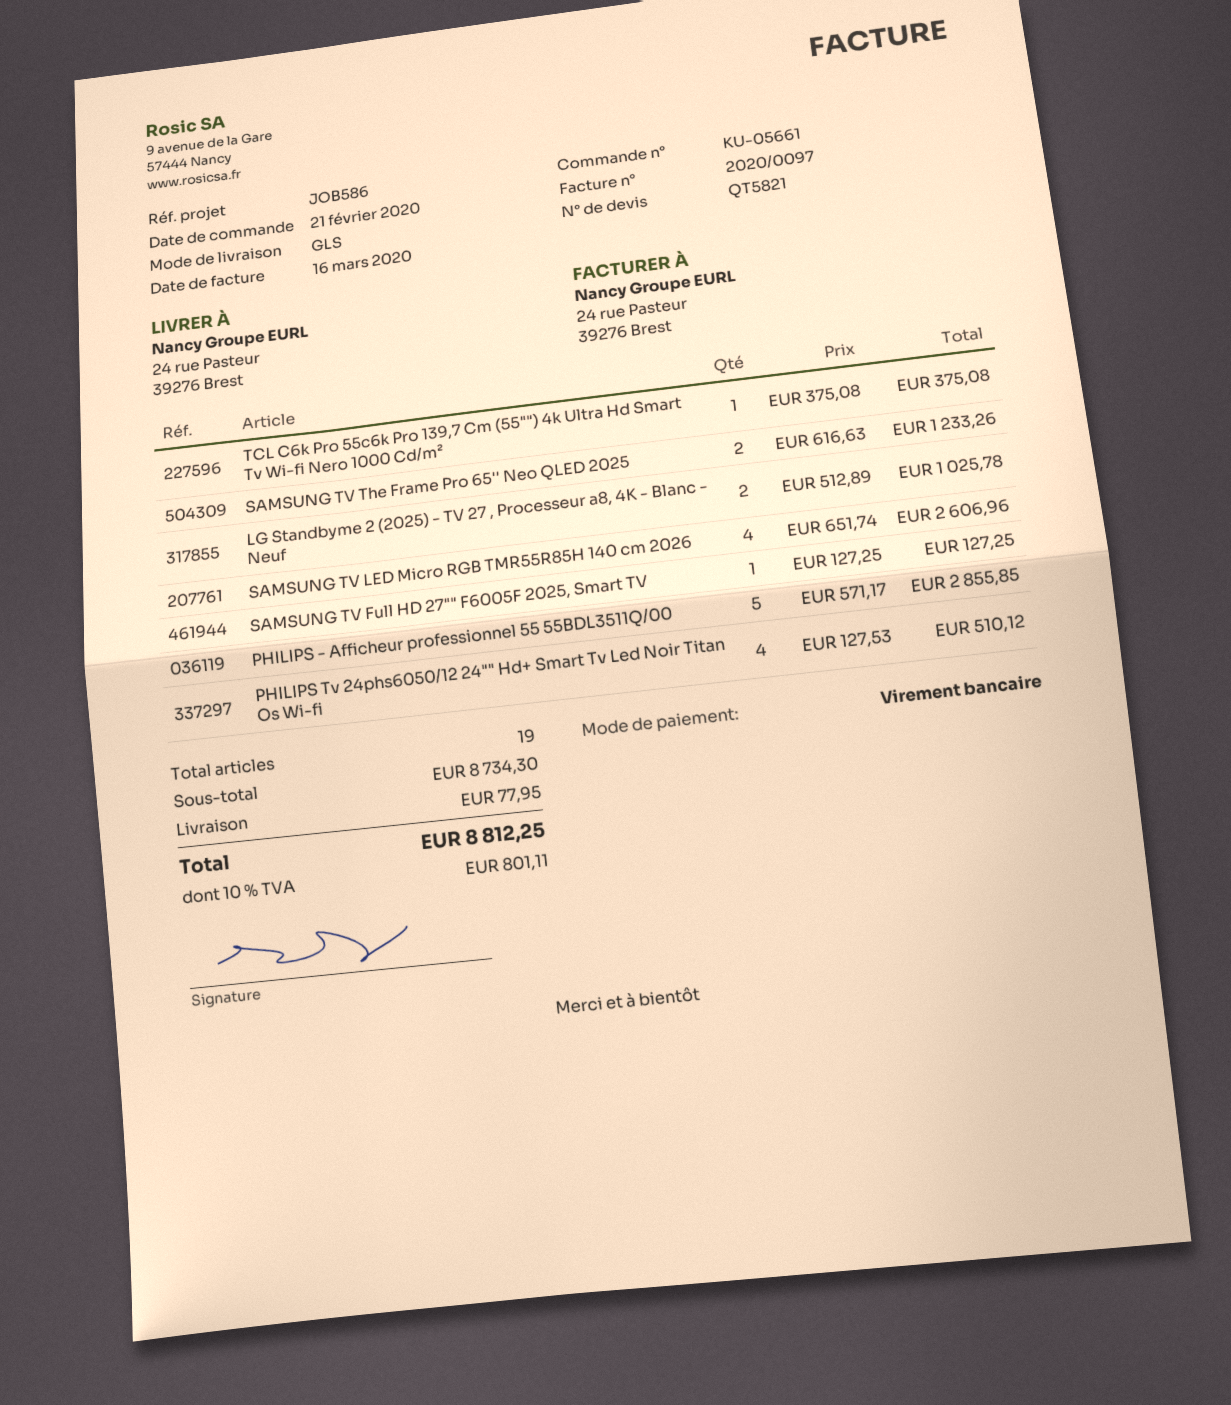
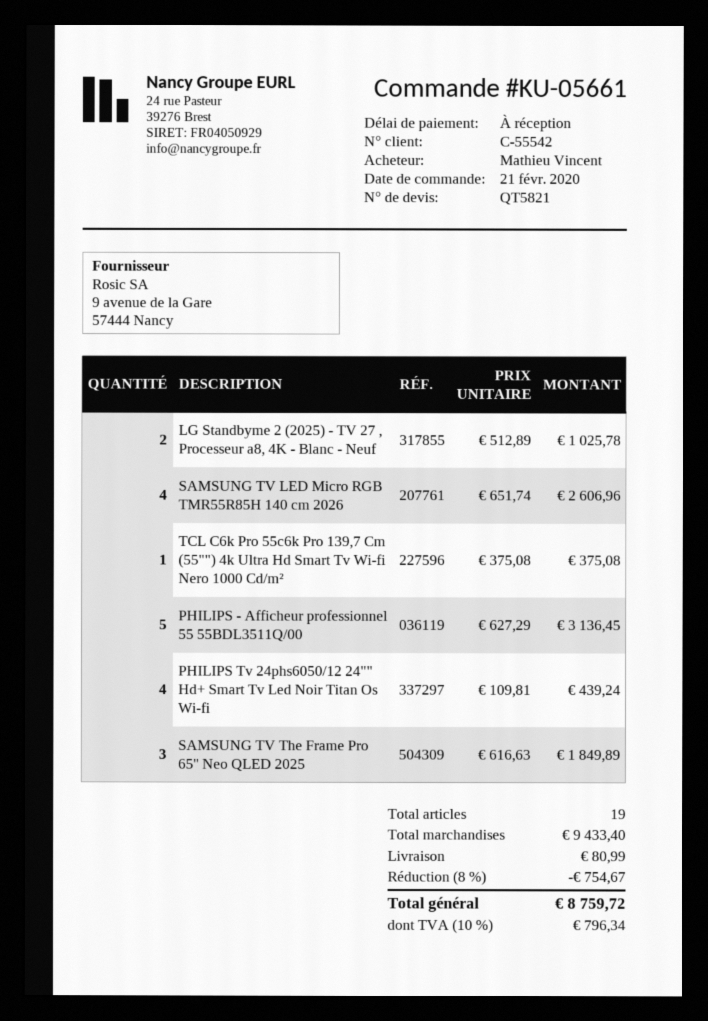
SAMSUNG TV The Frame Pro 65'' Neo QLED 2025: 2 x 616.63 = 1233.26 -> 3 x 616.63 = 1849.89
SAMSUNG TV Full HD 27"" F6005F 2025, Smart TV: 1 x 127.25 = 127.25 -> none
PHILIPS - Afficheur professionnel 55 55BDL3511Q/00: 5 x 571.17 = 2855.85 -> 5 x 627.29 = 3136.45
PHILIPS Tv 24phs6050/12 24"" Hd+ Smart Tv Led Noir Titan Os Wi-fi: 4 x 127.53 = 510.12 -> 4 x 109.81 = 439.24
subtotal: 8734.30 -> 9433.40
discount: none -> 8% = 754.67
shipping: 77.95 -> 80.99
tax: 10% = 801.11 -> 10% = 796.34
total: 8812.25 -> 8759.72

